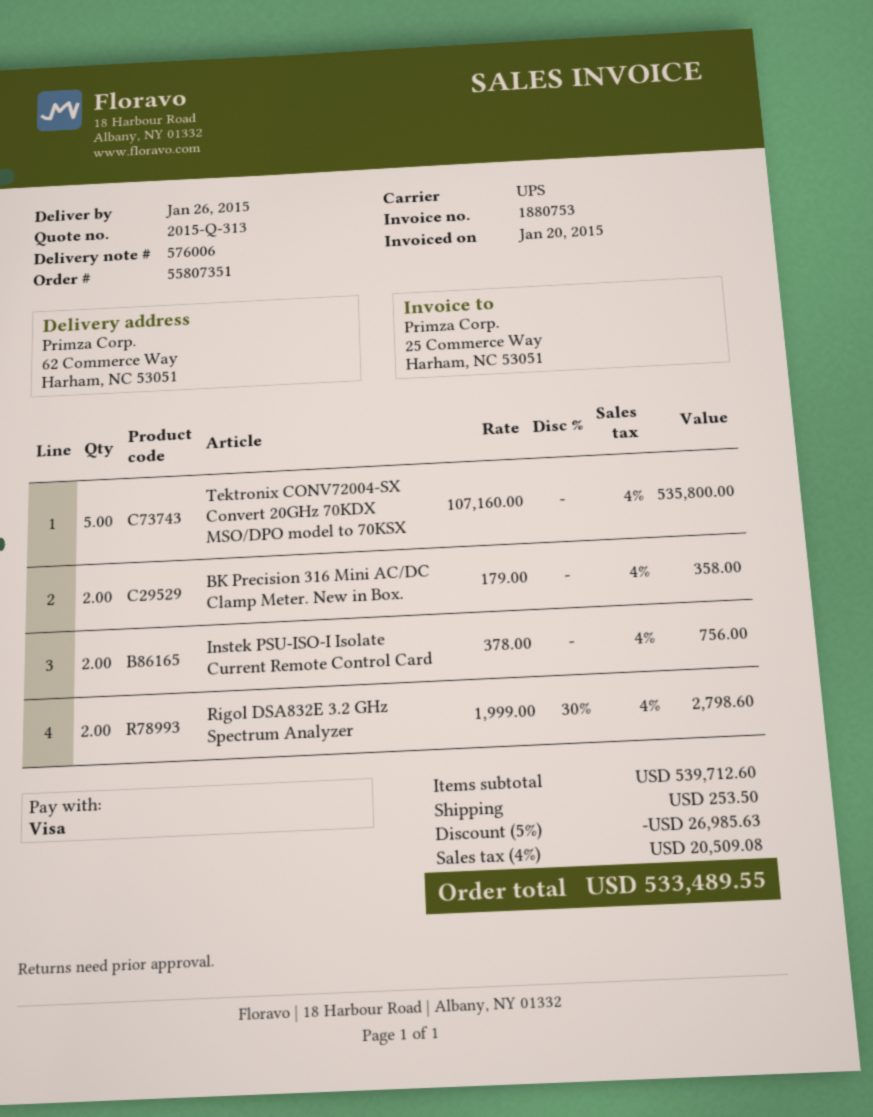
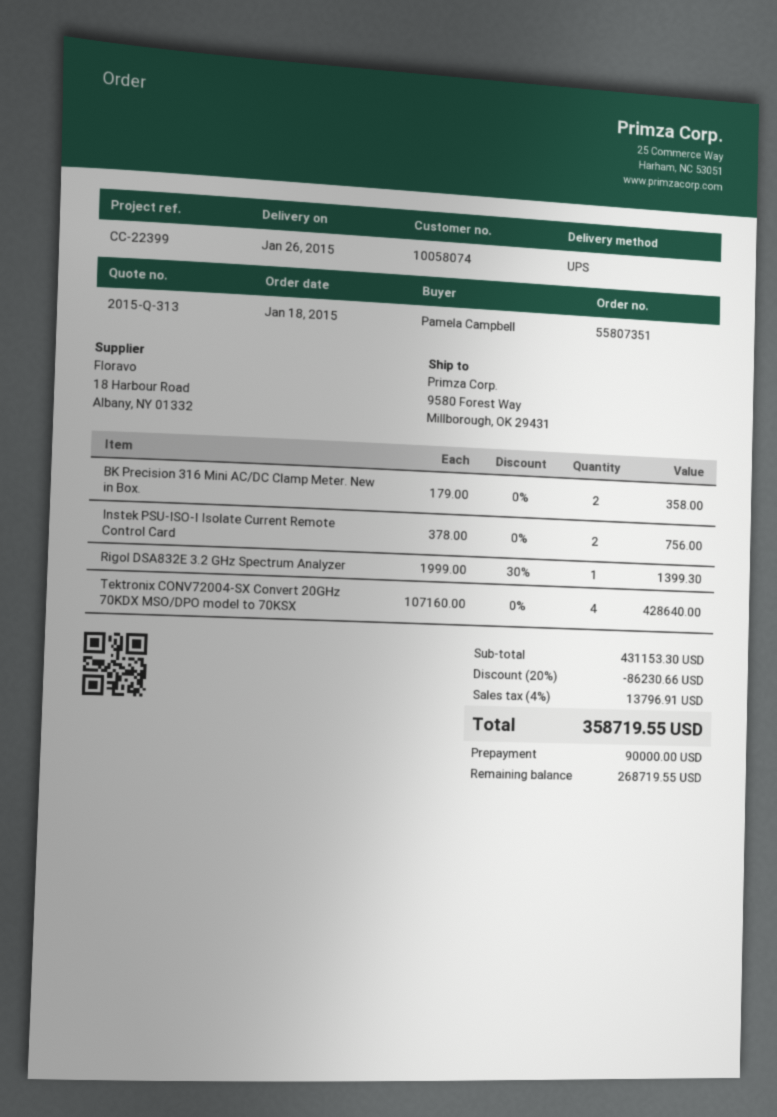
ship to: 62 Commerce Way, Harham, NC 53051 -> 9580 Forest Way, Millborough, OK 29431
Tektronix CONV72004-SX Convert 20GHz 70KDX MSO/DPO model to 70KSX: 5 x 107160.00 = 535800.00 -> 4 x 107160.00 = 428640.00
Rigol DSA832E 3.2 GHz Spectrum Analyzer: 2 x 1999.00 - 30% = 2798.60 -> 1 x 1999.00 - 30% = 1399.30
subtotal: 539712.60 -> 431153.30
discount: 5% = 26985.63 -> 20% = 86230.66
shipping: 253.50 -> none
tax: 4% = 20509.08 -> 4% = 13796.91
total: 533489.55 -> 358719.55

